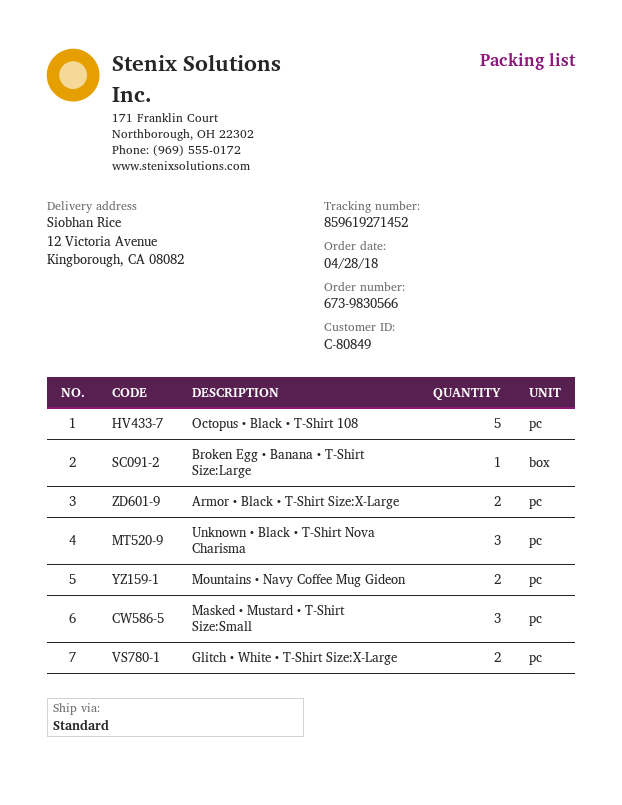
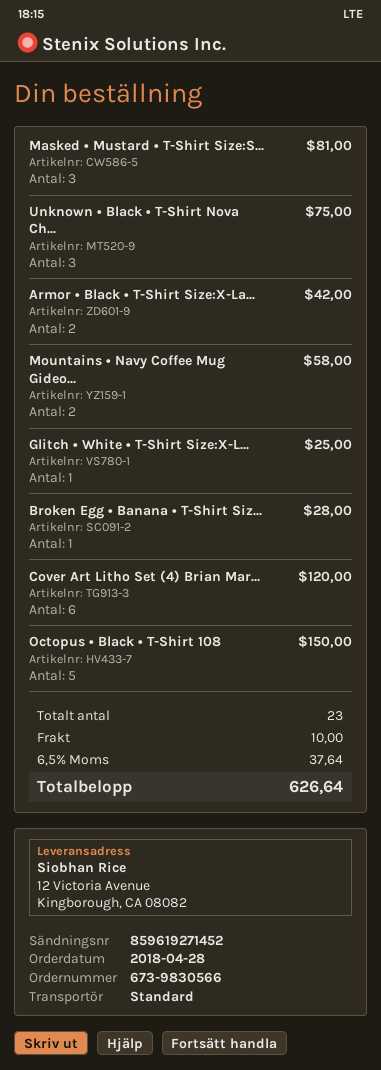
Glitch • White • T-Shirt Size:X-Large: 2 -> 1
Cover Art Litho Set (4) Brian Mar...: none -> 6

